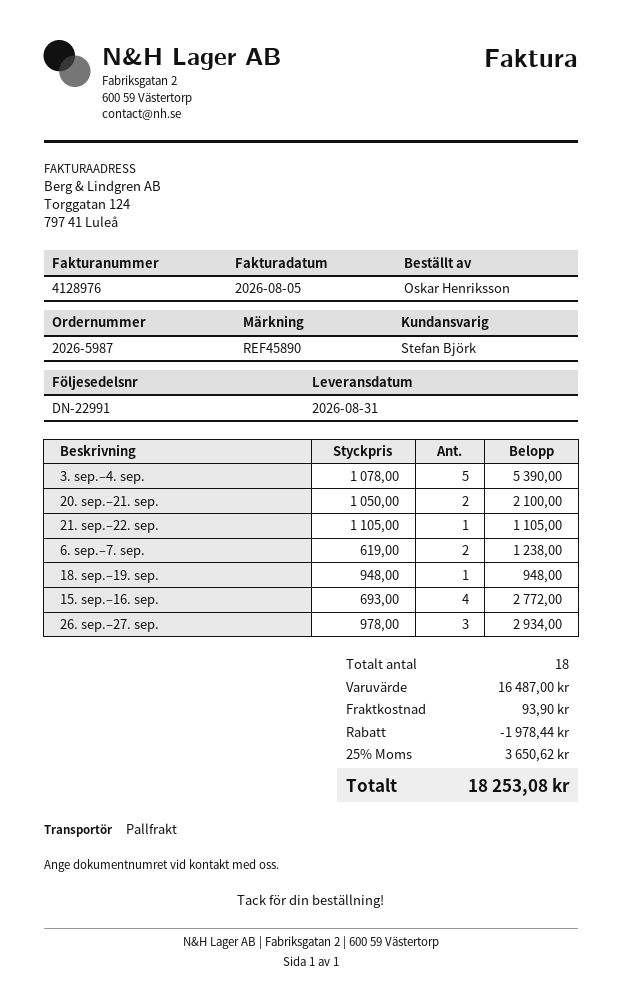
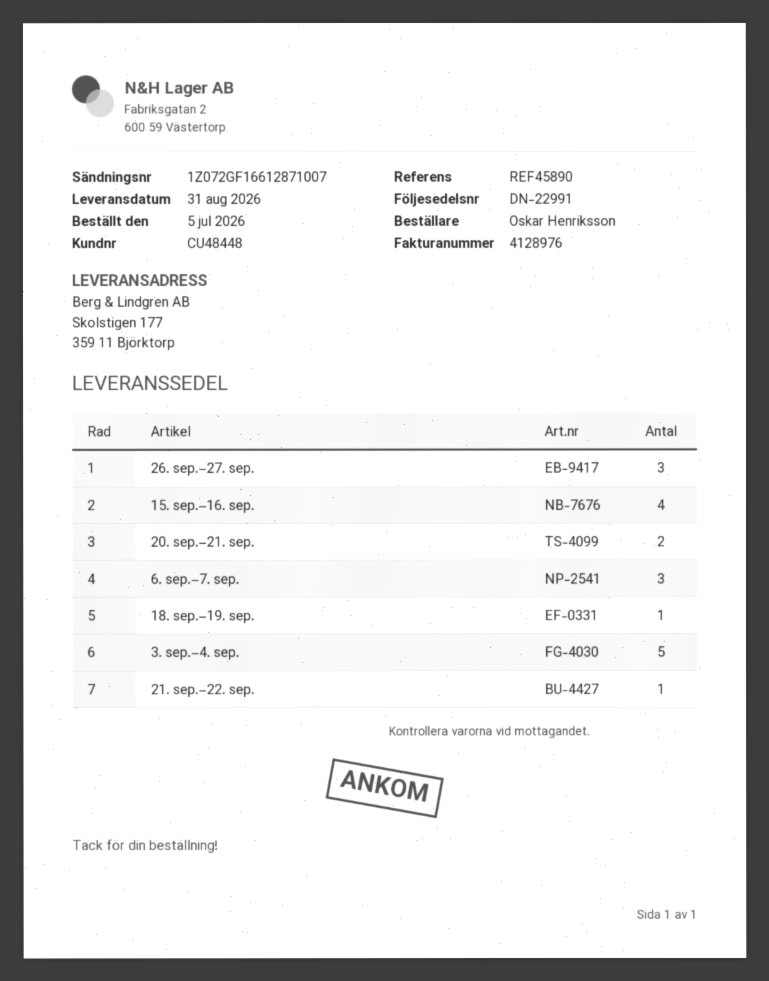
6. sep.–7. sep.: 2 -> 3

